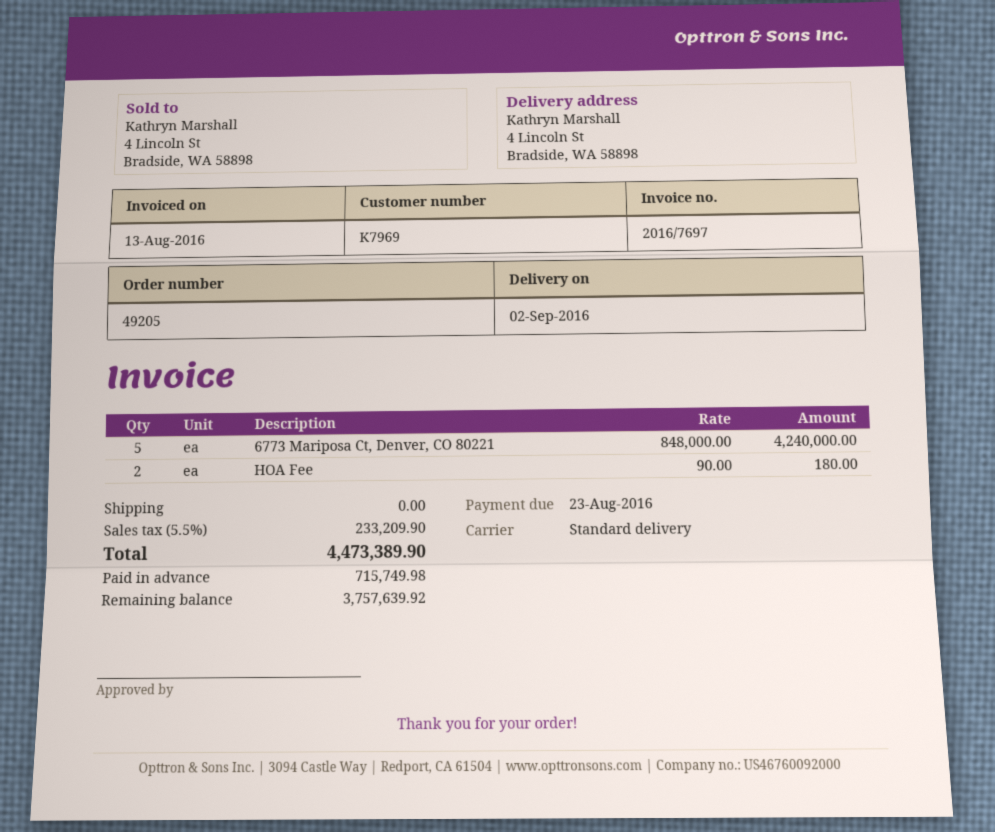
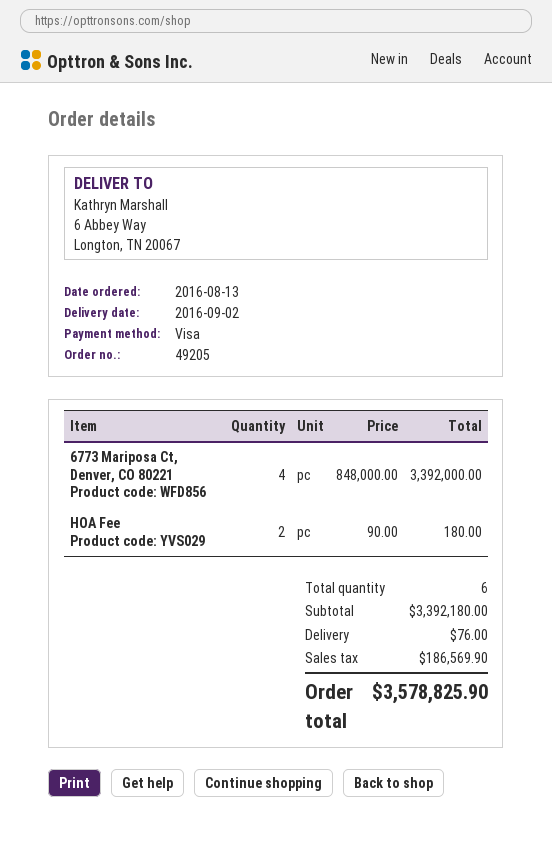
ship to: 4 Lincoln St, Bradside, WA 58898 -> 6 Abbey Way, Longton, TN 20067
6773 Mariposa Ct, Denver, CO 80221: 5 x 848000.00 = 4240000.00 -> 4 x 848000.00 = 3392000.00
shipping: 0.00 -> 76.00
tax: 233209.90 -> 186569.90
total: 4473389.90 -> 3578825.90

